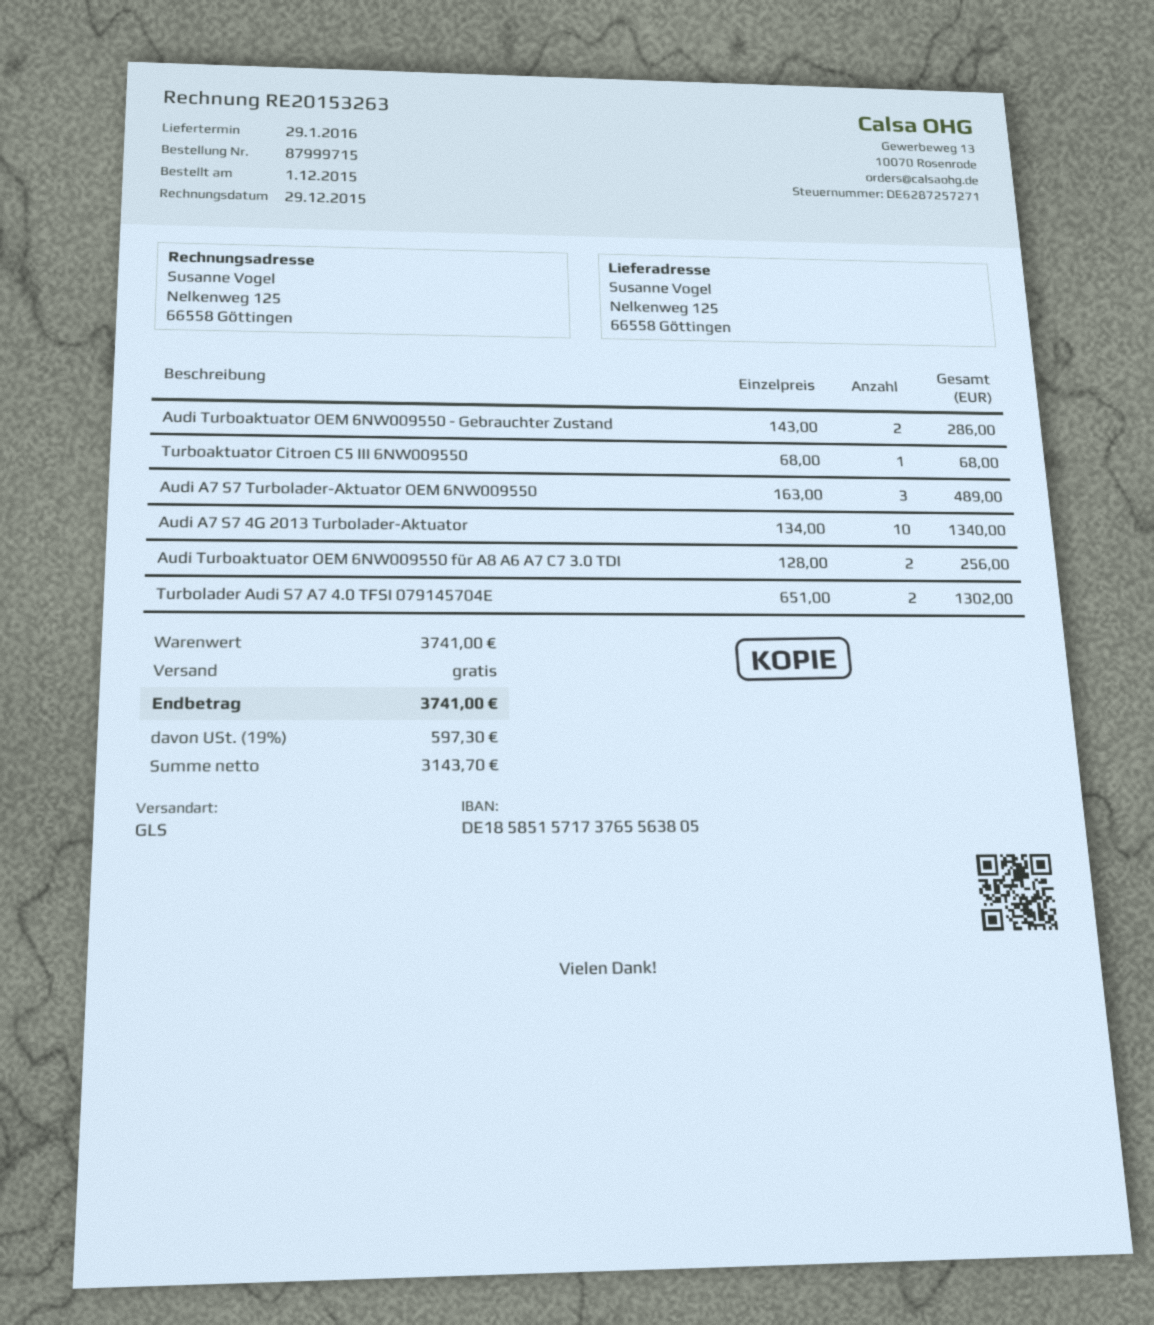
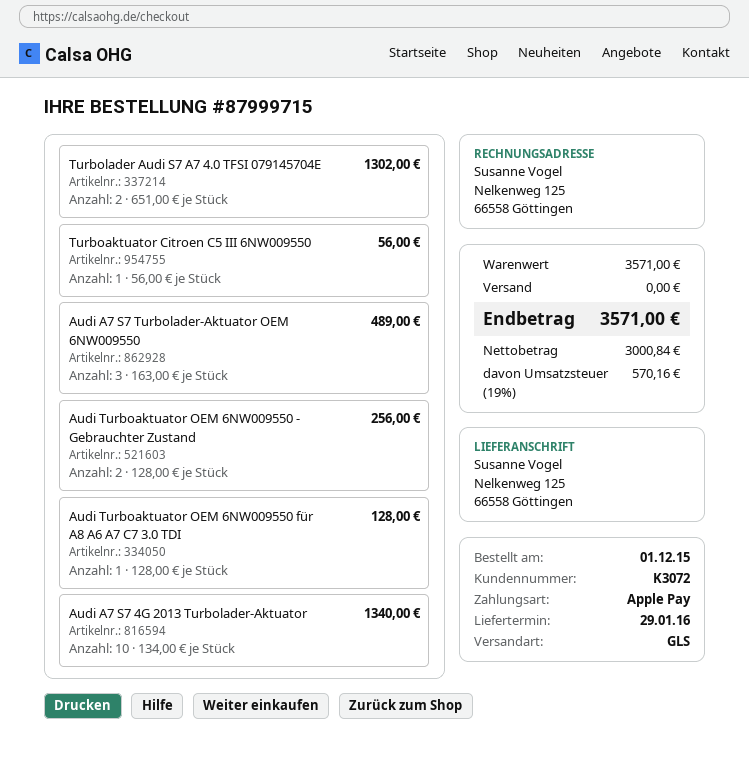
Audi Turboaktuator OEM 6NW009550 - Gebrauchter Zustand: 2 x 143.00 = 286.00 -> 2 x 128.00 = 256.00
Turboaktuator Citroen C5 III 6NW009550: 1 x 68.00 = 68.00 -> 1 x 56.00 = 56.00
Audi Turboaktuator OEM 6NW009550 für A8 A6 A7 C7 3.0 TDI: 2 x 128.00 = 256.00 -> 1 x 128.00 = 128.00
subtotal: 3741.00 -> 3571.00
net: 3143.70 -> 3000.84
tax: 19% = 597.30 -> 19% = 570.16
total: 3741.00 -> 3571.00

